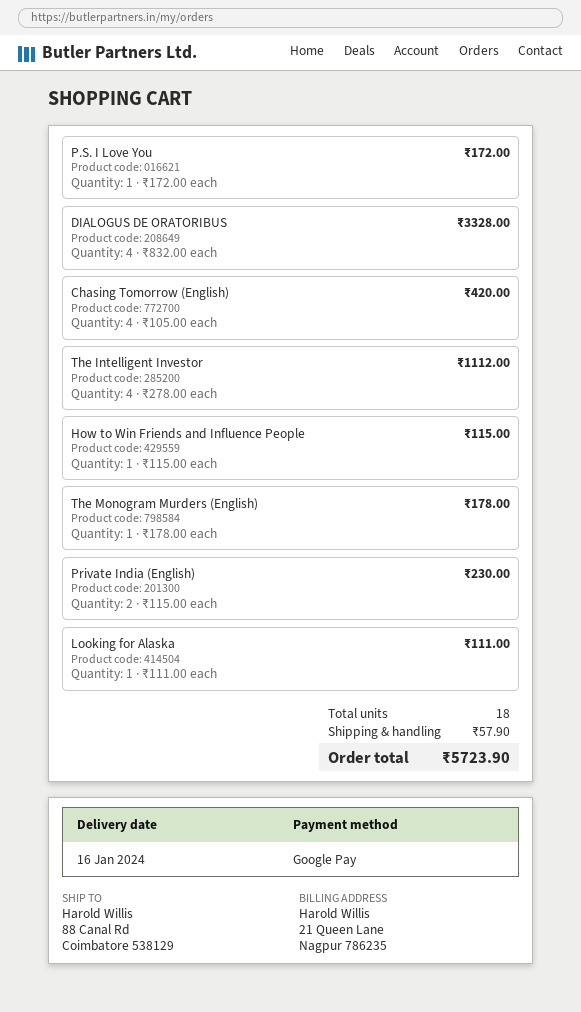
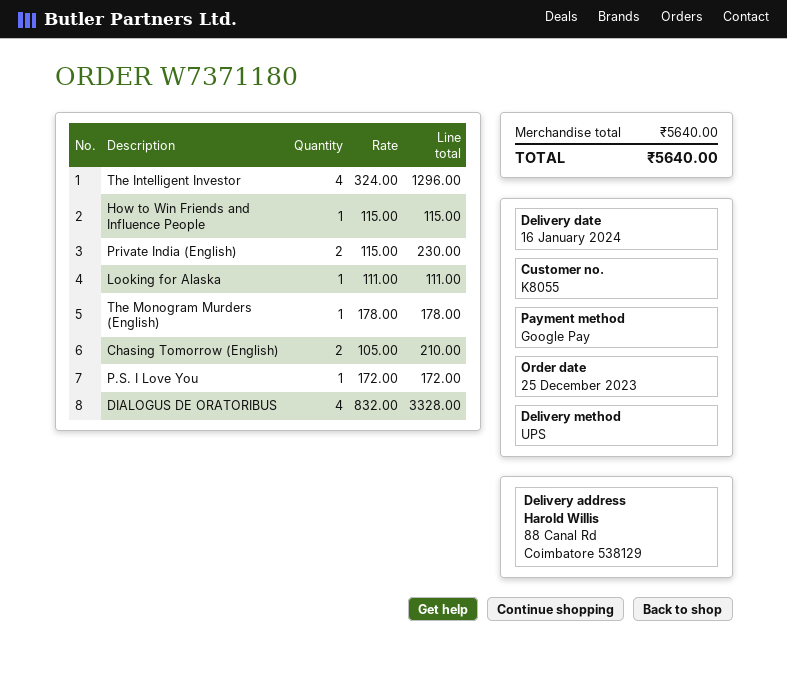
Chasing Tomorrow (English): 4 x 105.00 = 420.00 -> 2 x 105.00 = 210.00
The Intelligent Investor: 4 x 278.00 = 1112.00 -> 4 x 324.00 = 1296.00
shipping: 57.90 -> none
total: 5723.90 -> 5640.00

